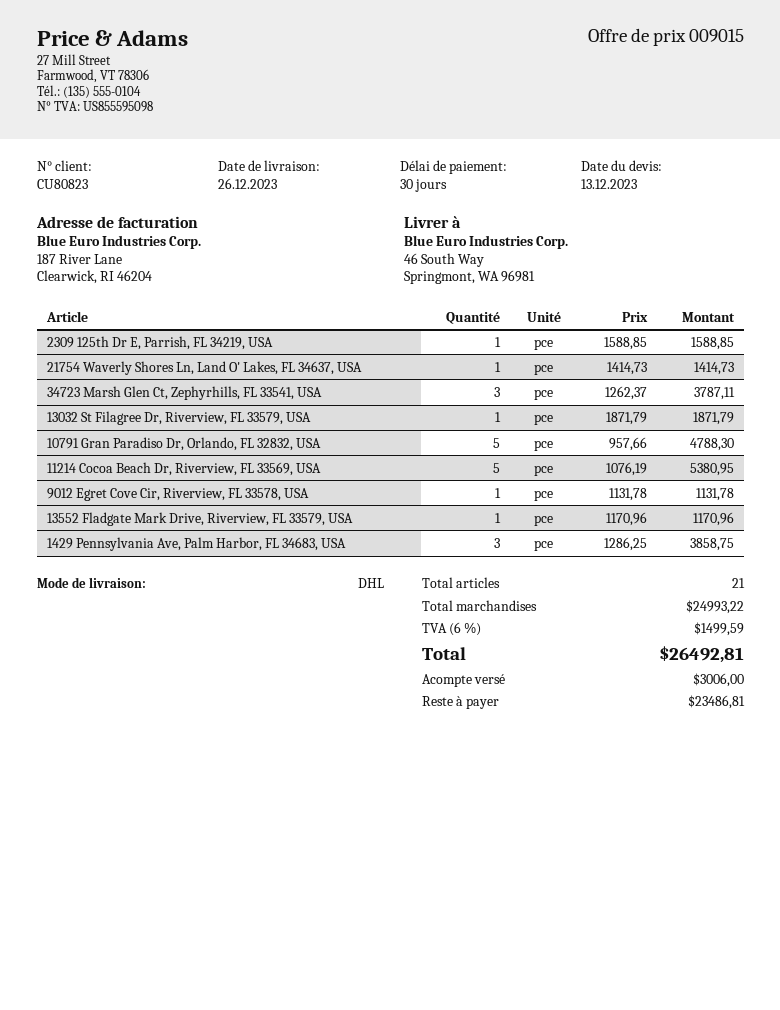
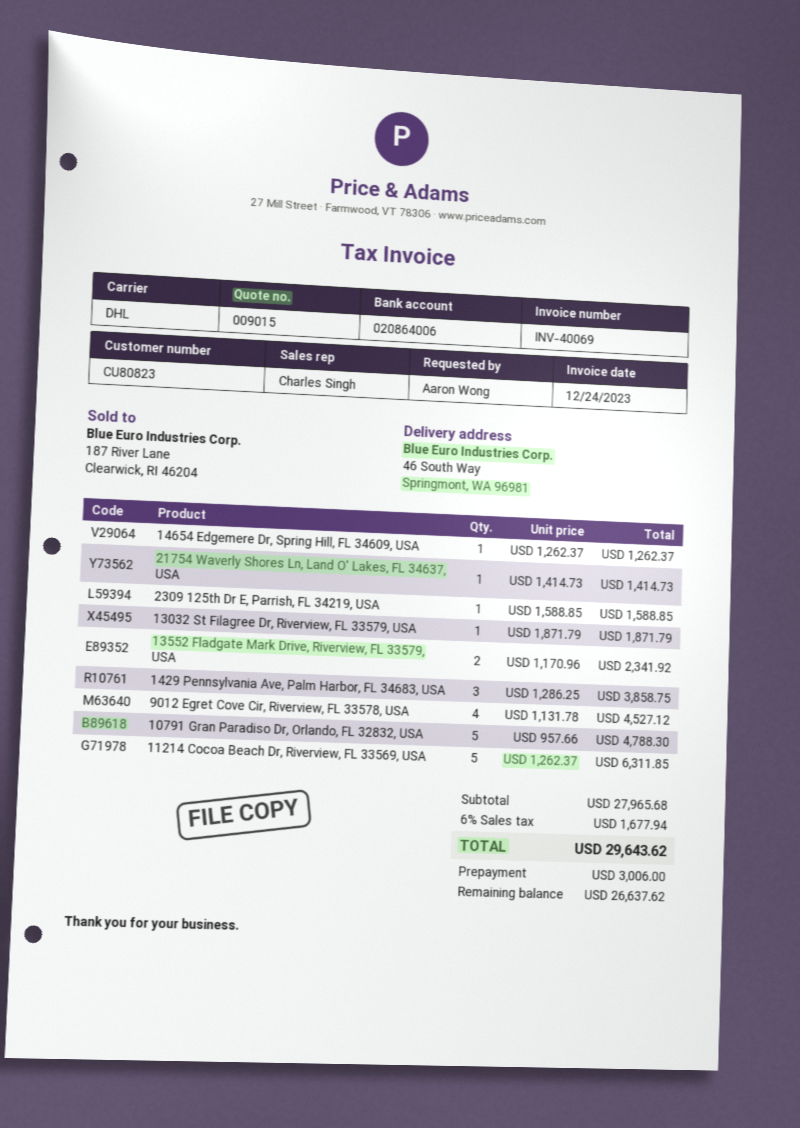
34723 Marsh Glen Ct, Zephyrhills, FL 33541, USA: 3 x 1262.37 = 3787.11 -> none
11214 Cocoa Beach Dr, Riverview, FL 33569, USA: 5 x 1076.19 = 5380.95 -> 5 x 1262.37 = 6311.85
9012 Egret Cove Cir, Riverview, FL 33578, USA: 1 x 1131.78 = 1131.78 -> 4 x 1131.78 = 4527.12
13552 Fladgate Mark Drive, Riverview, FL 33579, USA: 1 x 1170.96 = 1170.96 -> 2 x 1170.96 = 2341.92
14654 Edgemere Dr, Spring Hill, FL 34609, USA: none -> 1 x 1262.37 = 1262.37
subtotal: 24993.22 -> 27965.68
tax: 6% = 1499.59 -> 6% = 1677.94
total: 26492.81 -> 29643.62
balance: 23486.81 -> 26637.62

